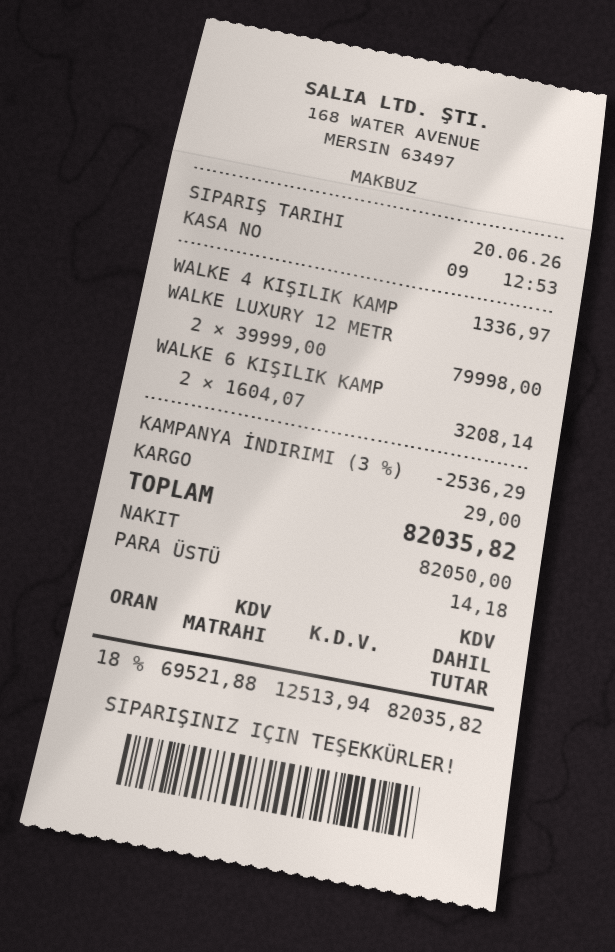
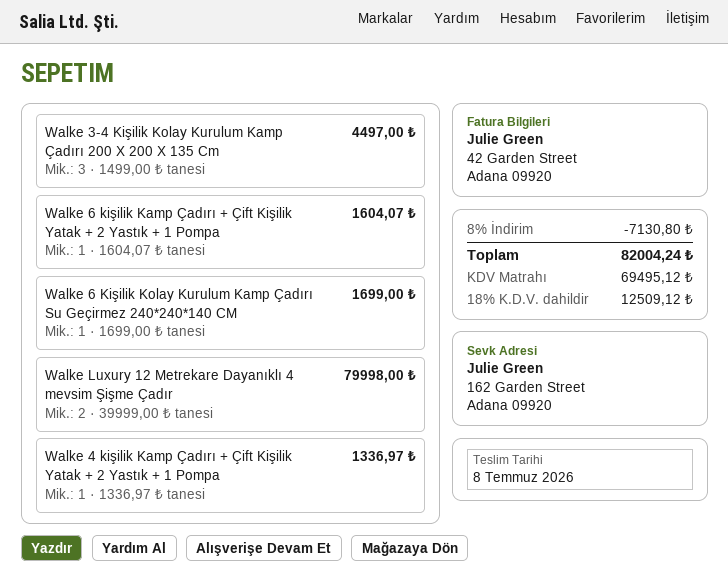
WALKE 6 KIŞILIK KAMP: 2 x 1604.07 = 3208.14 -> 1 x 1604.07 = 1604.07
Walke 3-4 Kişilik Kolay Kurulum Kamp Çadırı 200 X 200 X 135 Cm: none -> 3 x 1499.00 = 4497.00
Walke 6 Kişilik Kolay Kurulum Kamp Çadırı Su Geçirmez 240*240*140 CM: none -> 1 x 1699.00 = 1699.00
discount: 3% = 2536.29 -> 8% = 7130.80
shipping: 29.00 -> none
net: 69521.88 -> 69495.12
tax: 18% = 12513.94 -> 18% = 12509.12
total: 82035.82 -> 82004.24

